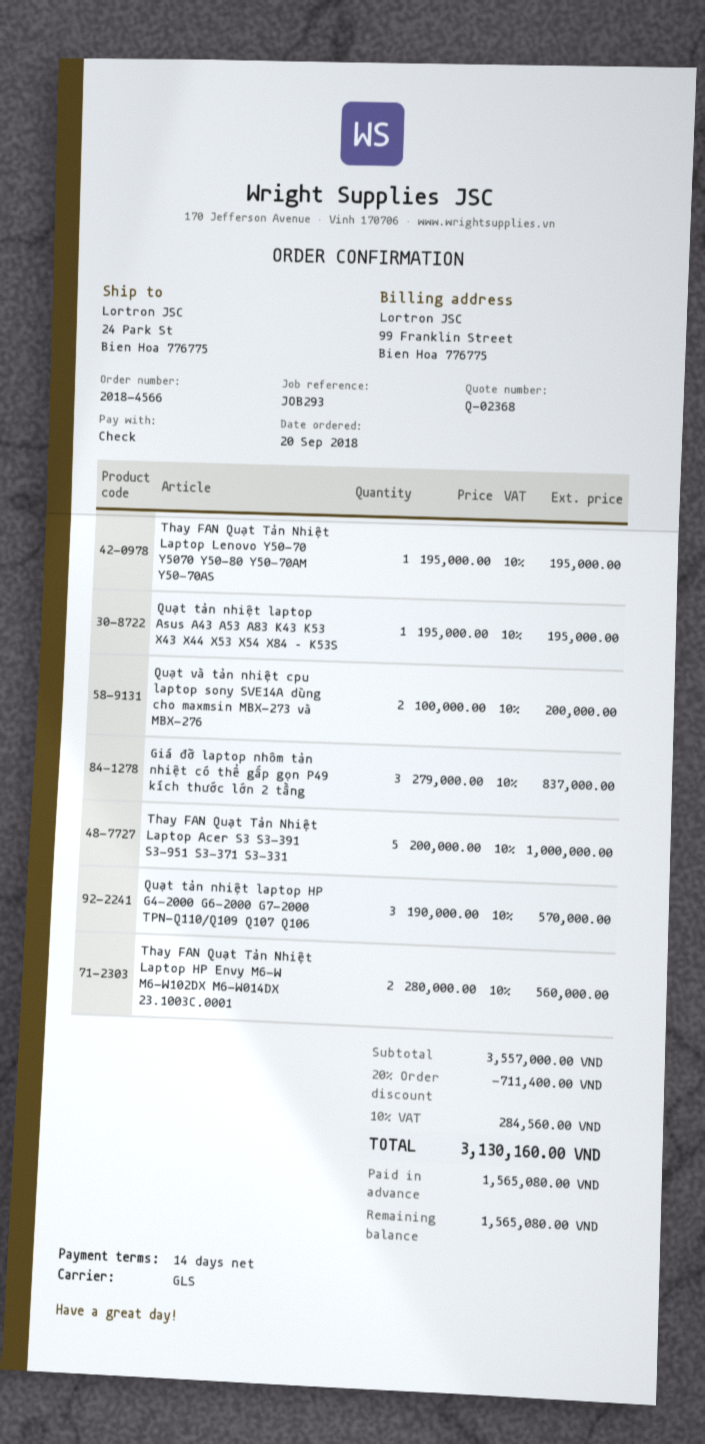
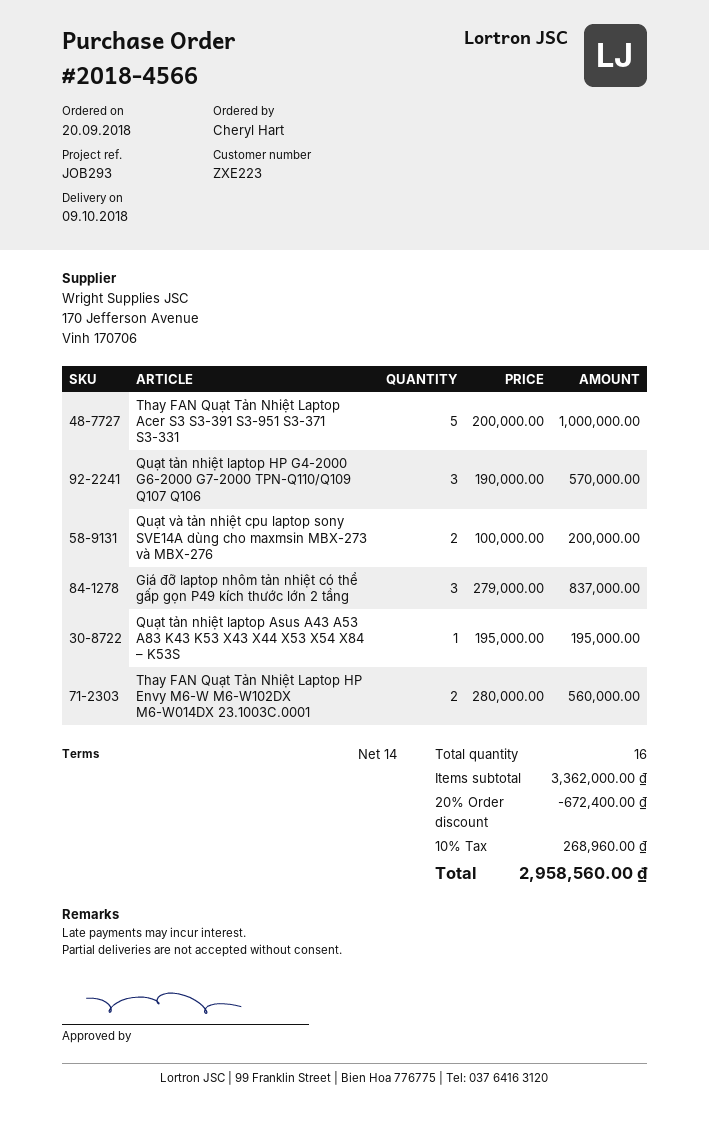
Thay FAN Quạt Tản Nhiệt Laptop Lenovo Y50-70 Y5070 Y50-80 Y50-70AM Y50-70AS: 1 x 195000.00 = 195000.00 -> none
subtotal: 3557000.00 -> 3362000.00
discount: 20% = 711400.00 -> 20% = 672400.00
tax: 10% = 284560.00 -> 10% = 268960.00
total: 3130160.00 -> 2958560.00

